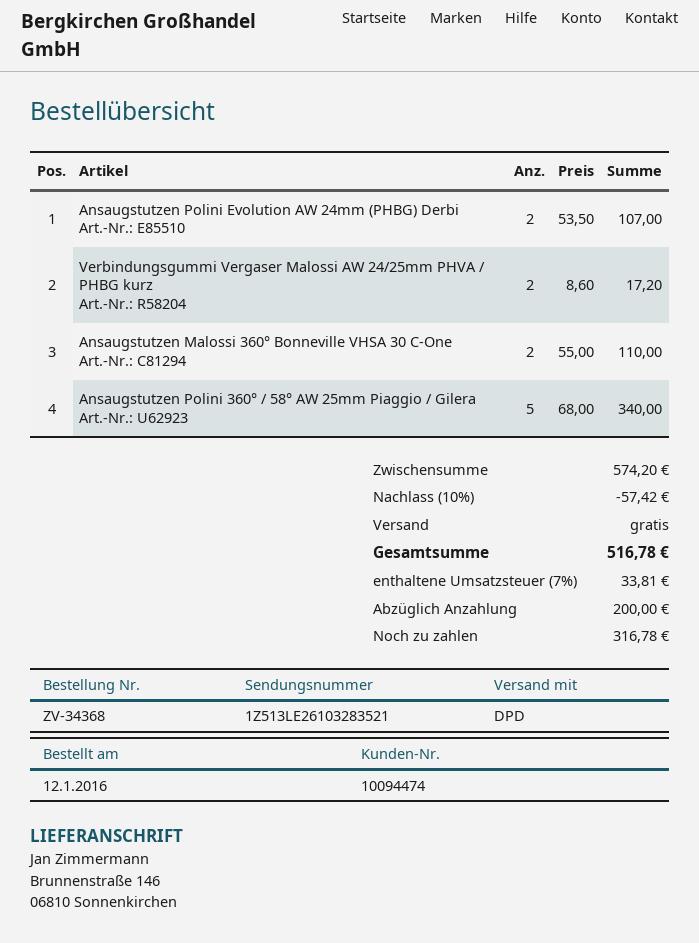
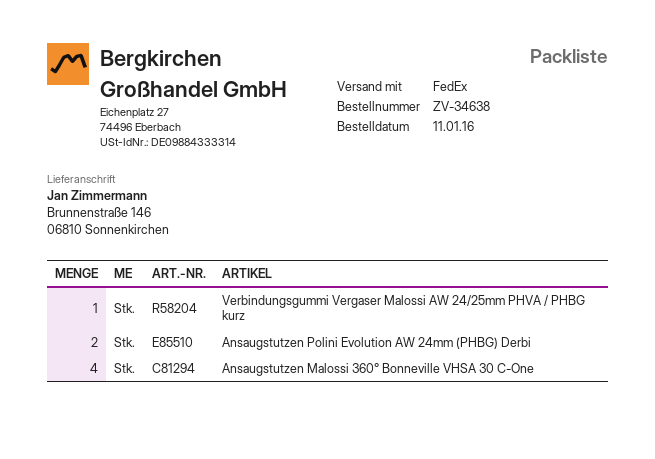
order number: ZV-34368 -> ZV-34638
order date: 2016-01-12 -> 2016-01-11
shipping method: DPD -> FedEx
Verbindungsgummi Vergaser Malossi AW 24/25mm PHVA / PHBG kurz: 2 -> 1
Ansaugstutzen Malossi 360° Bonneville VHSA 30 C-One: 2 -> 4
Ansaugstutzen Polini 360° / 58° AW 25mm Piaggio / Gilera: 5 -> none

